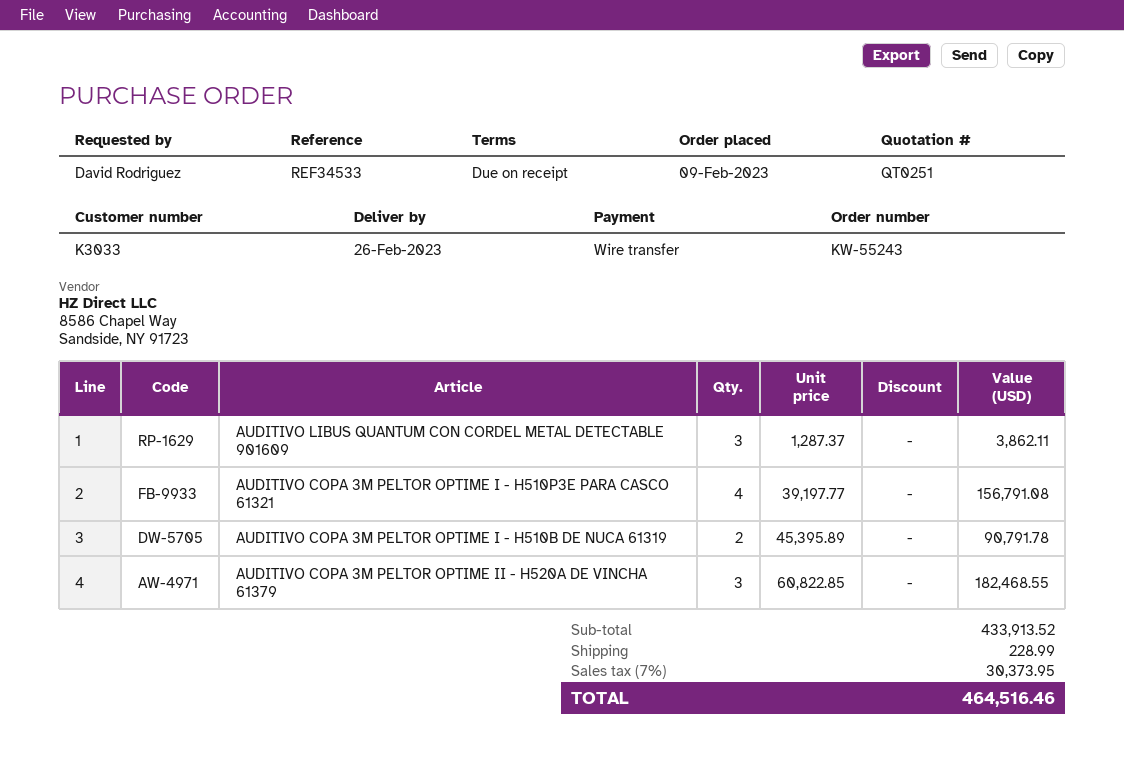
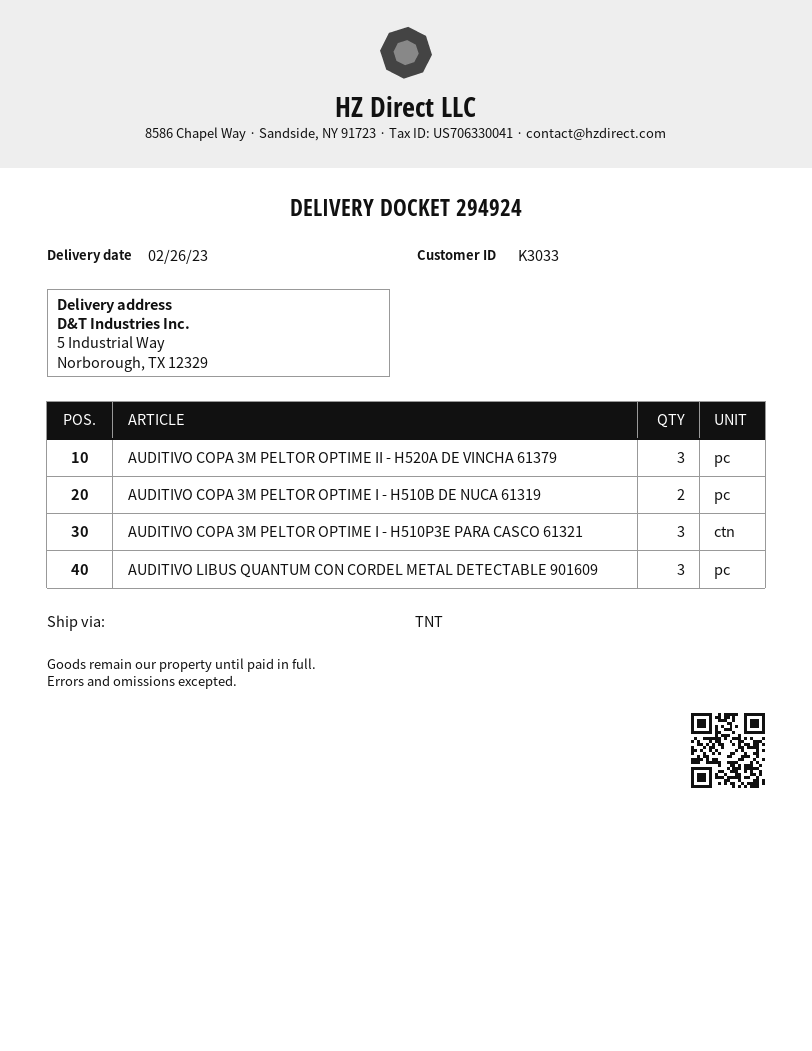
AUDITIVO COPA 3M PELTOR OPTIME I - H510P3E PARA CASCO 61321: 4 -> 3

